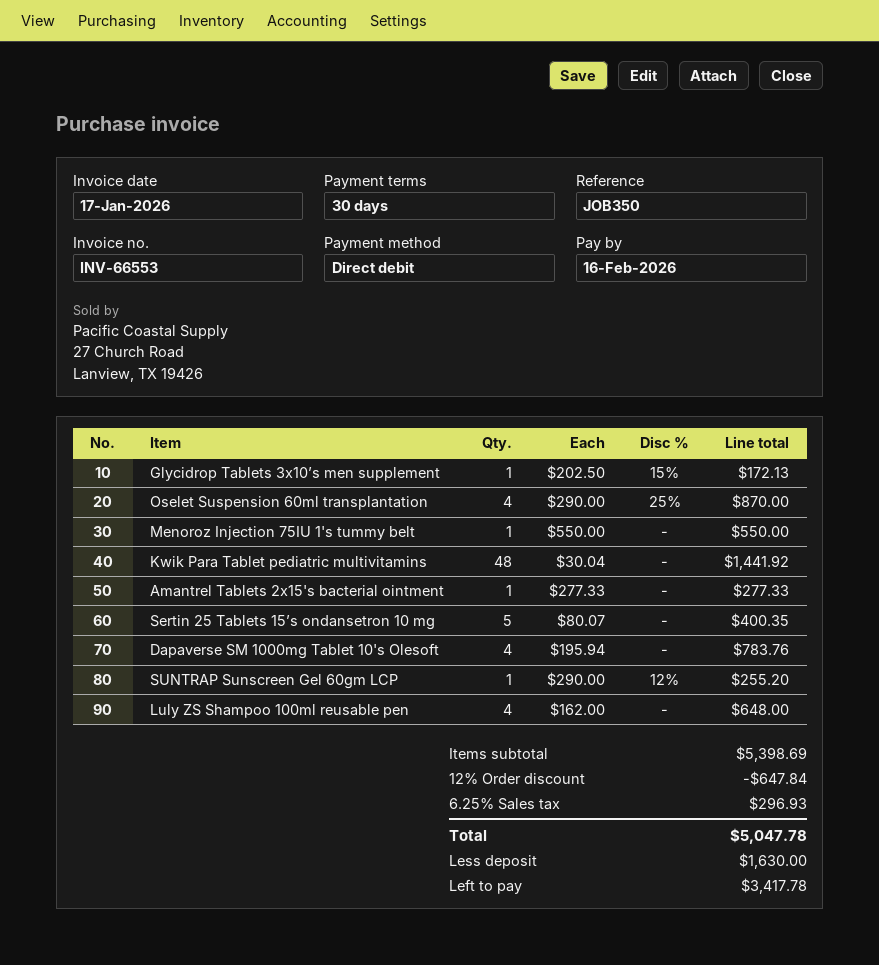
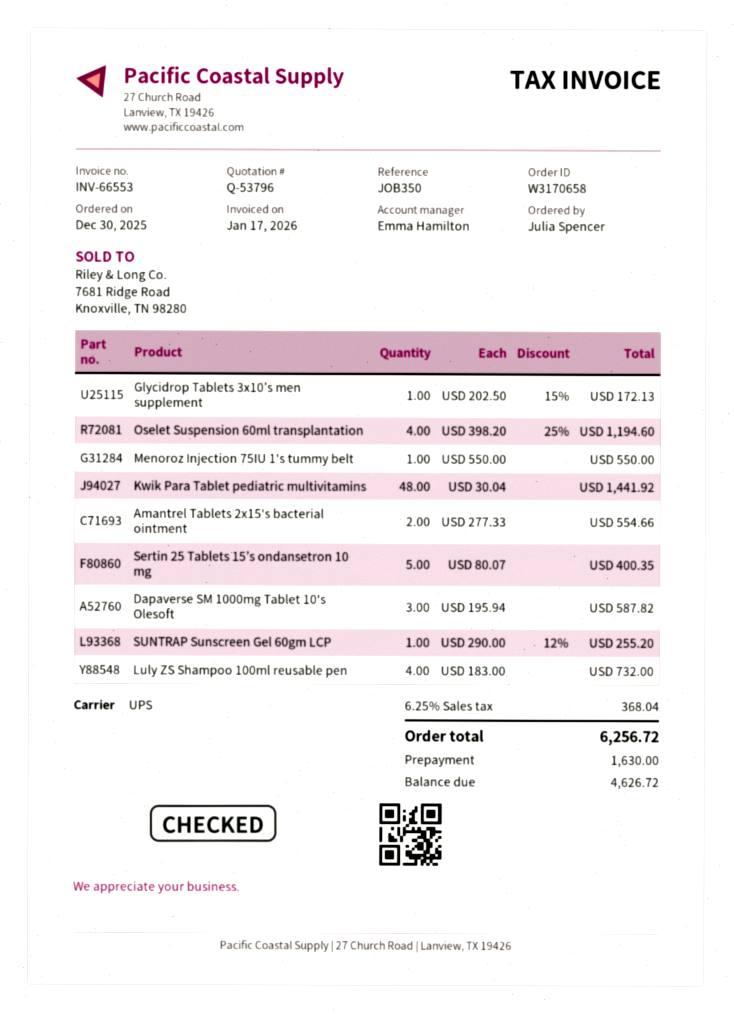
Oselet Suspension 60ml transplantation: 4 x 290.00 - 25% = 870.00 -> 4 x 398.20 - 25% = 1194.60
Amantrel Tablets 2x15's bacterial ointment: 1 x 277.33 = 277.33 -> 2 x 277.33 = 554.66
Dapaverse SM 1000mg Tablet 10's Olesoft: 4 x 195.94 = 783.76 -> 3 x 195.94 = 587.82
Luly ZS Shampoo 100ml reusable pen: 4 x 162.00 = 648.00 -> 4 x 183.00 = 732.00
discount: 12% = 647.84 -> none
tax: 6.25% = 296.93 -> 6.25% = 368.04
total: 5047.78 -> 6256.72
balance: 3417.78 -> 4626.72

